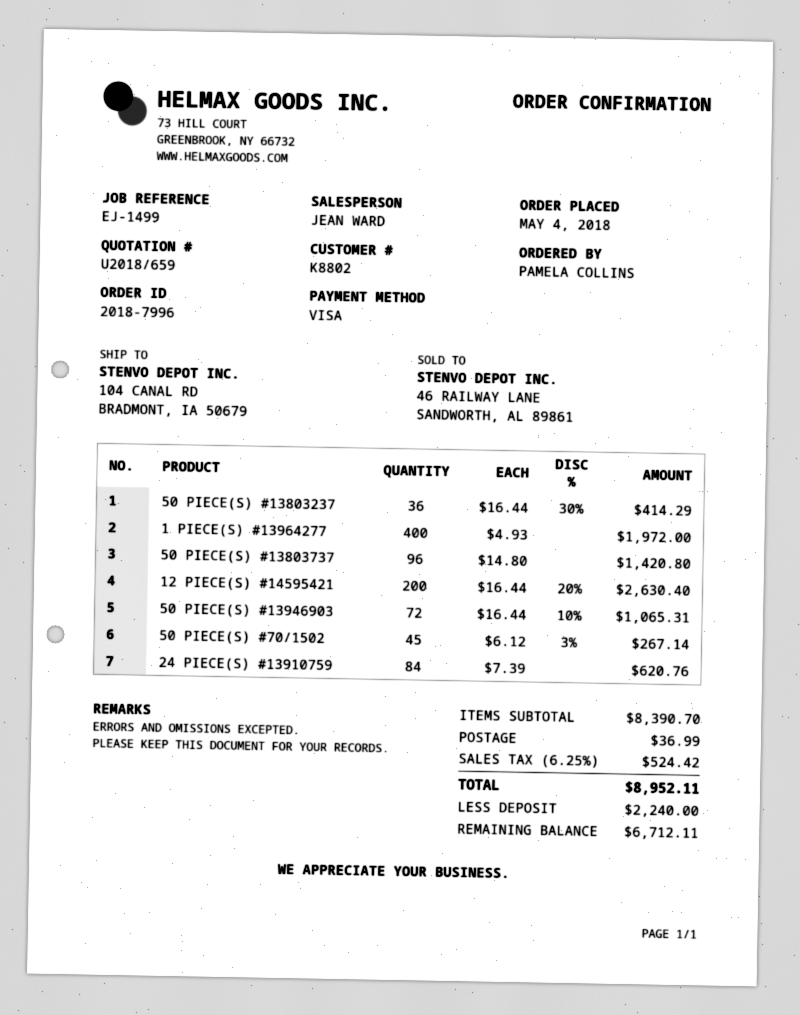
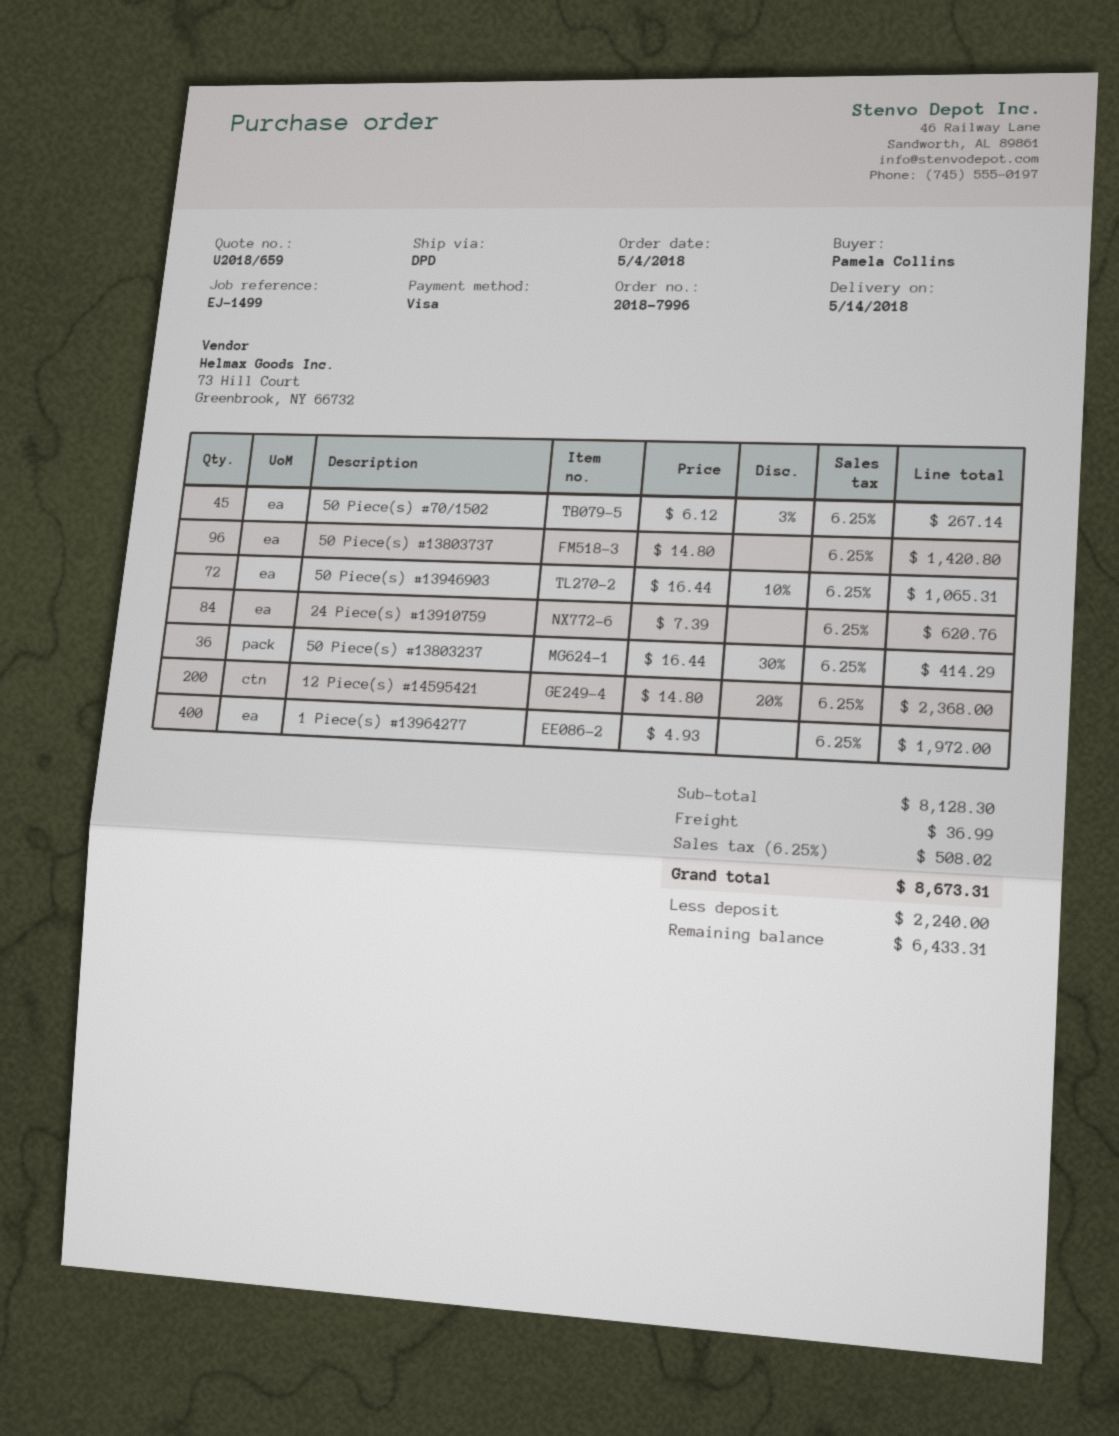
12 PIECE(S) #14595421: 200 x 16.44 - 20% = 2630.40 -> 200 x 14.80 - 20% = 2368.00
subtotal: 8390.70 -> 8128.30
tax: 6.25% = 524.42 -> 6.25% = 508.02
total: 8952.11 -> 8673.31
balance: 6712.11 -> 6433.31

